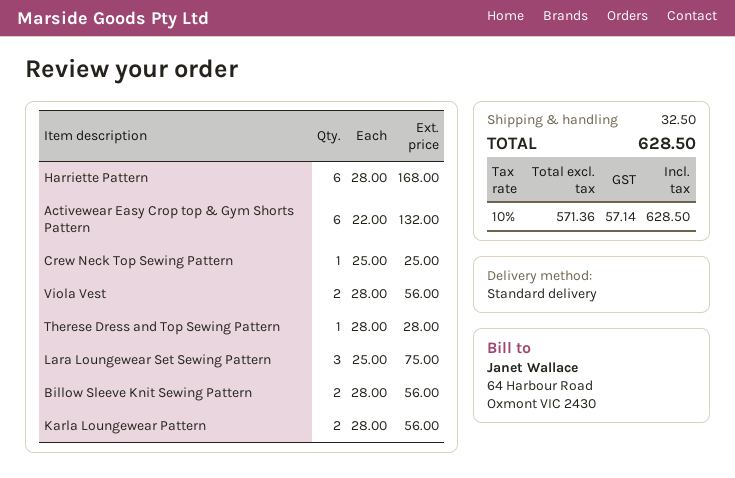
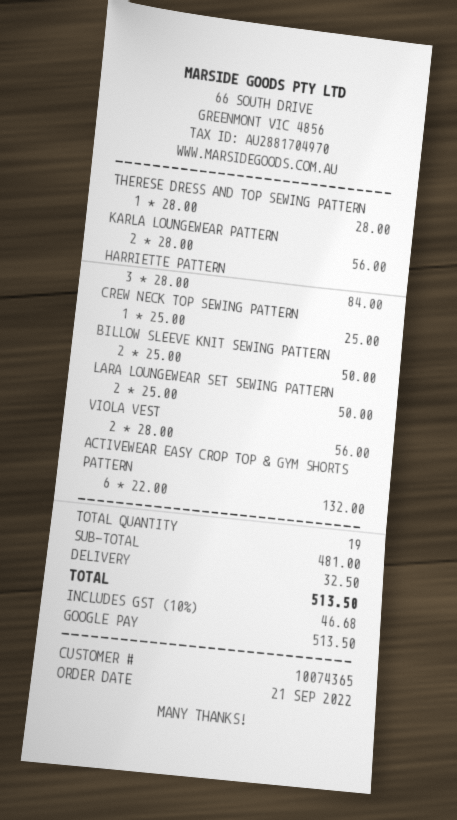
Harriette Pattern: 6 x 28.00 = 168.00 -> 3 x 28.00 = 84.00
Lara Loungewear Set Sewing Pattern: 3 x 25.00 = 75.00 -> 2 x 25.00 = 50.00
Billow Sleeve Knit Sewing Pattern: 2 x 28.00 = 56.00 -> 2 x 25.00 = 50.00
tax: 10% = 57.14 -> 10% = 46.68
total: 628.50 -> 513.50

